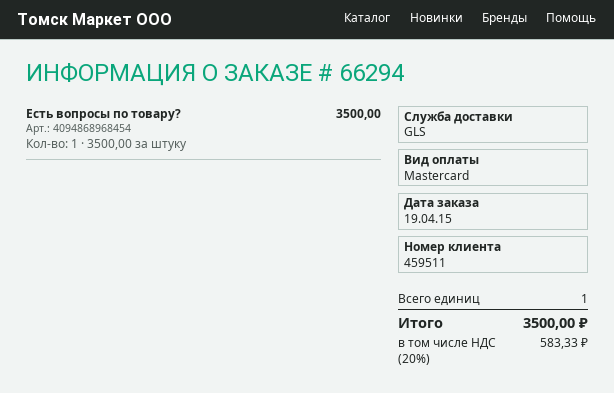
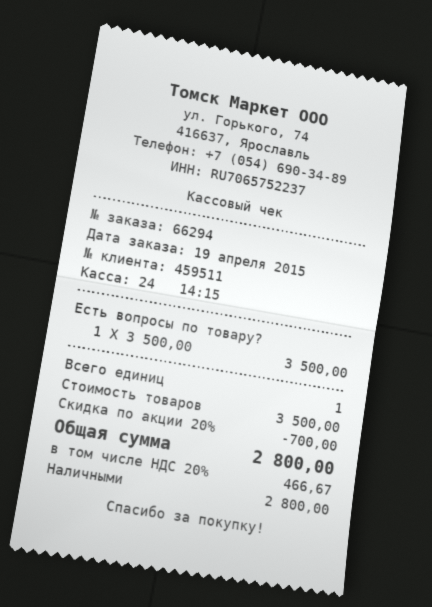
payment method: Mastercard -> cash
discount: none -> 20% = 700.00
tax: 20% = 583.33 -> 20% = 466.67
total: 3500.00 -> 2800.00

